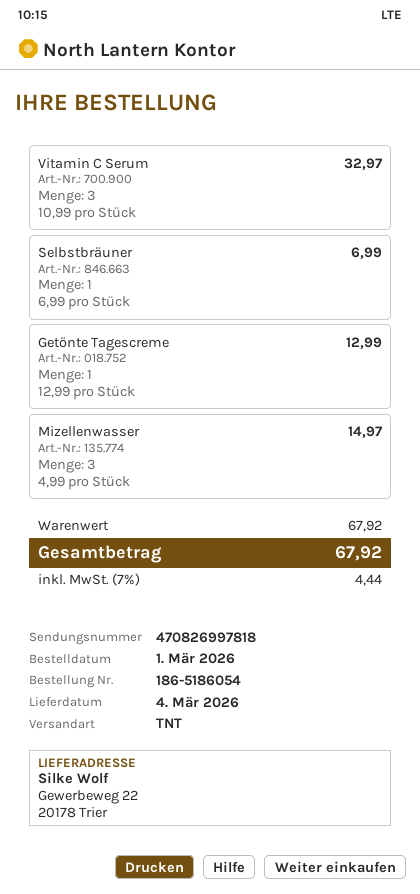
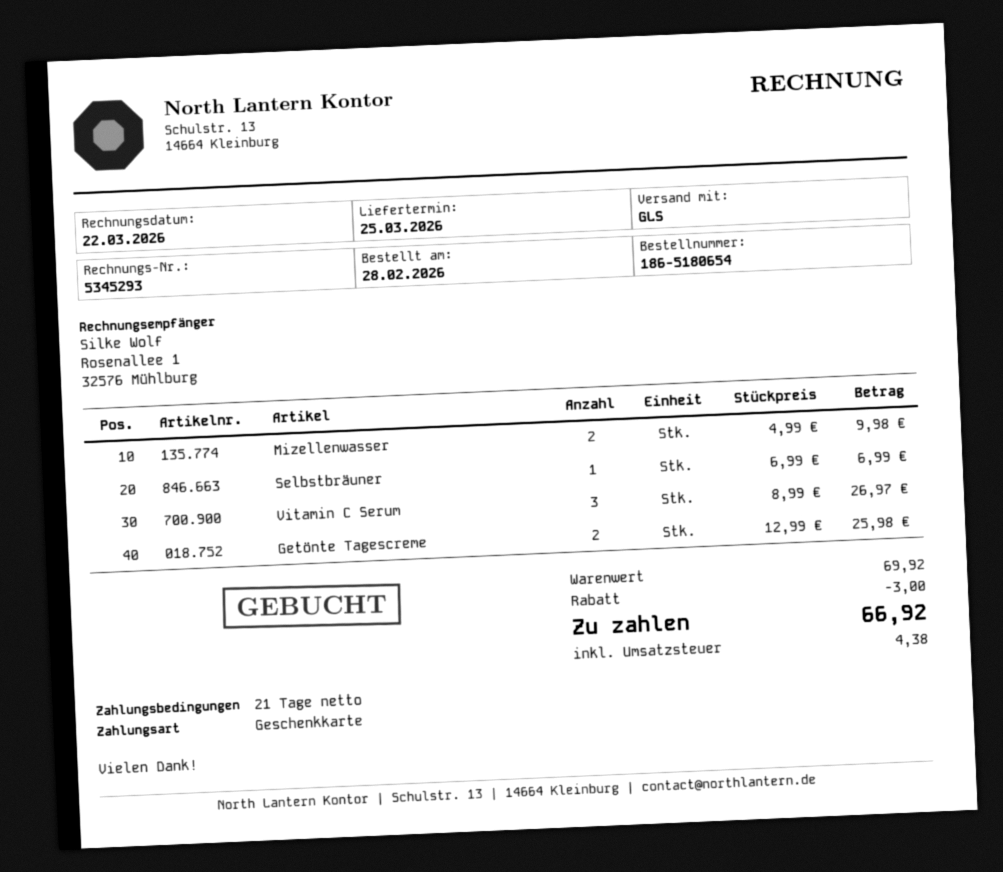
order number: 186-5186054 -> 186-5180654
order date: 2026-03-01 -> 2026-02-28
delivery date: 2026-03-04 -> 2026-03-25
shipping method: TNT -> GLS
Vitamin C Serum: 3 x 10.99 = 32.97 -> 3 x 8.99 = 26.97
Getönte Tagescreme: 1 x 12.99 = 12.99 -> 2 x 12.99 = 25.98
Mizellenwasser: 3 x 4.99 = 14.97 -> 2 x 4.99 = 9.98
subtotal: 67.92 -> 69.92
discount: none -> 3.00
tax: 4.44 -> 4.38
total: 67.92 -> 66.92

